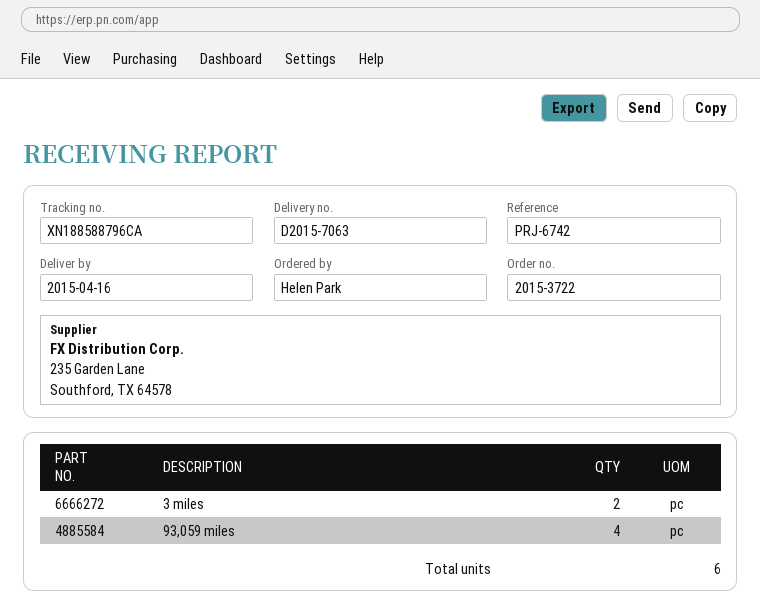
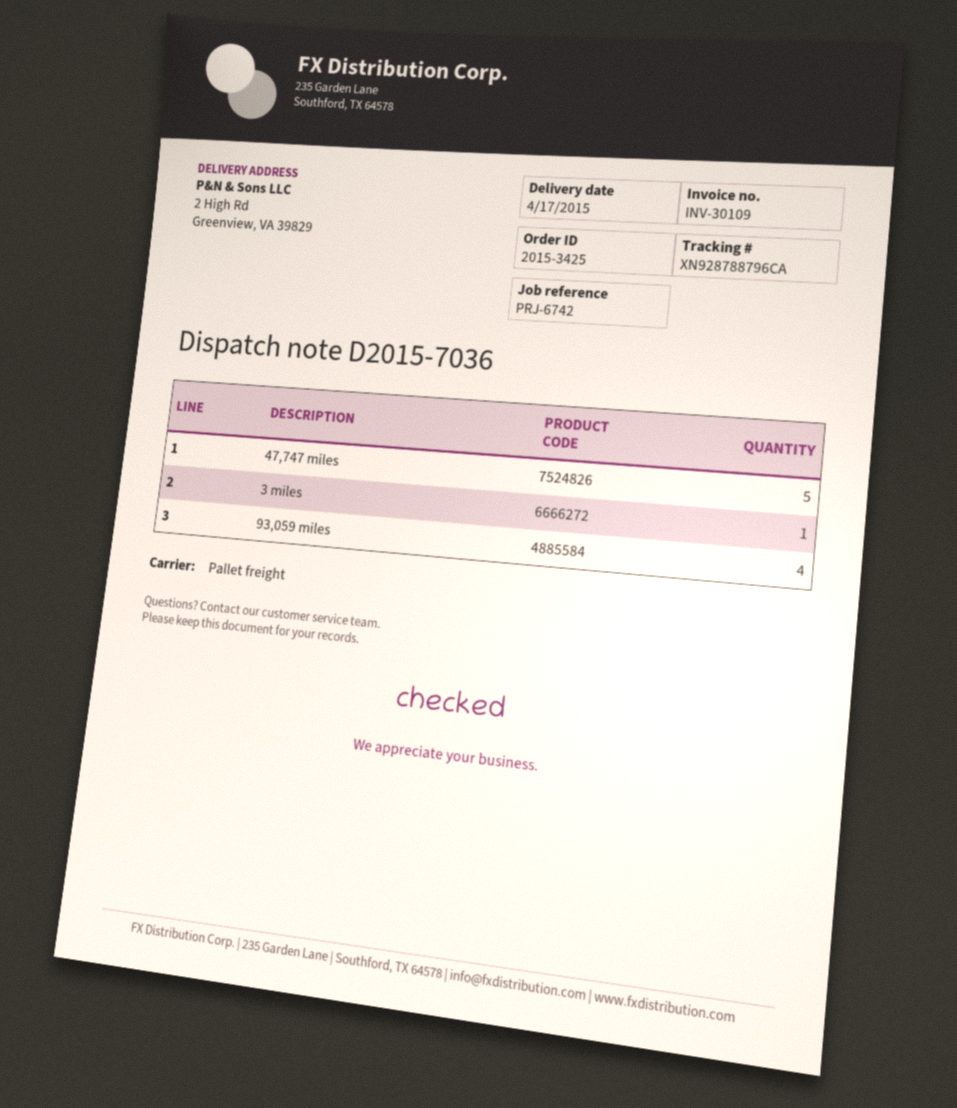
order number: 2015-3722 -> 2015-3425
delivery note number: D2015-7063 -> D2015-7036
delivery date: 2015-04-16 -> 2015-04-17
tracking number: XN188588796CA -> XN928788796CA
3 miles: 2 -> 1
47,747 miles: none -> 5

